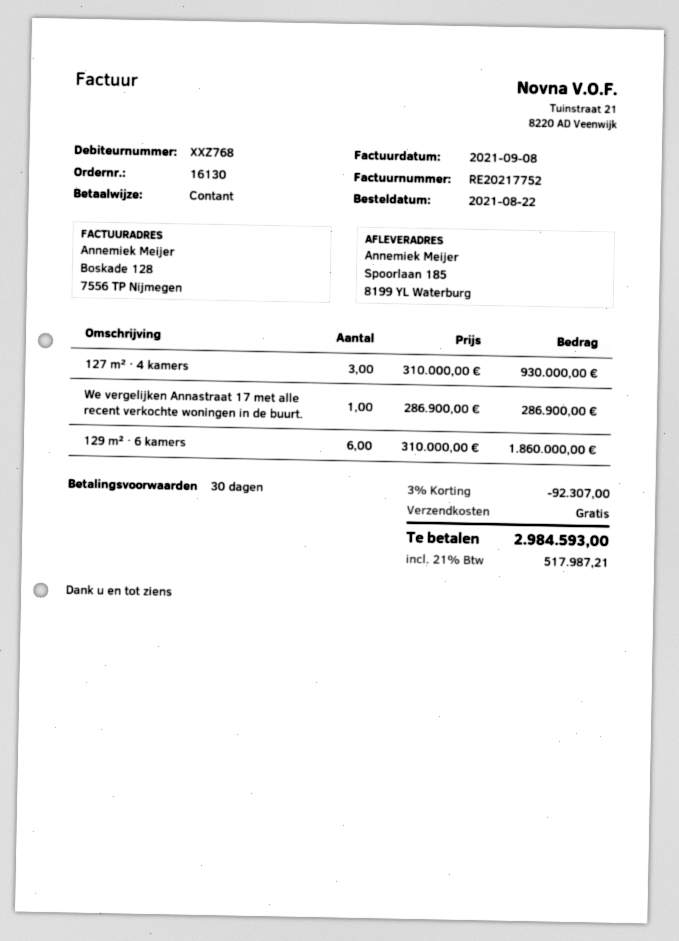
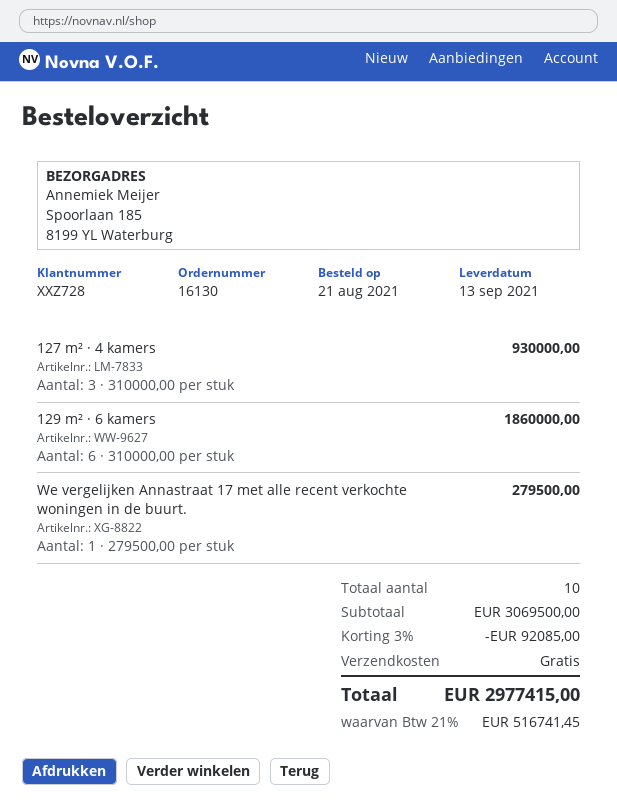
order date: 2021-08-22 -> 2021-08-21
customer number: XXZ768 -> XXZ728
We vergelijken Annastraat 17 met alle recent verkochte woningen in de buurt.: 1 x 286900.00 = 286900.00 -> 1 x 279500.00 = 279500.00
discount: 3% = 92307.00 -> 3% = 92085.00
tax: 21% = 517987.21 -> 21% = 516741.45
total: 2984593.00 -> 2977415.00

